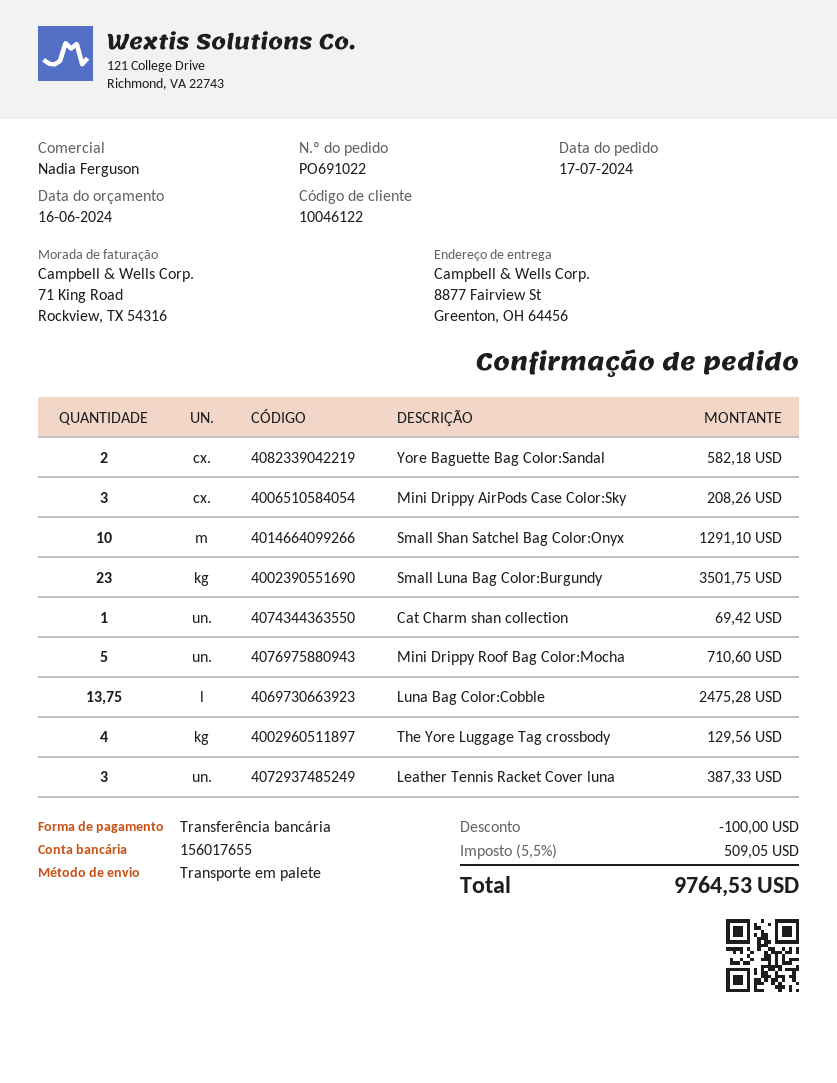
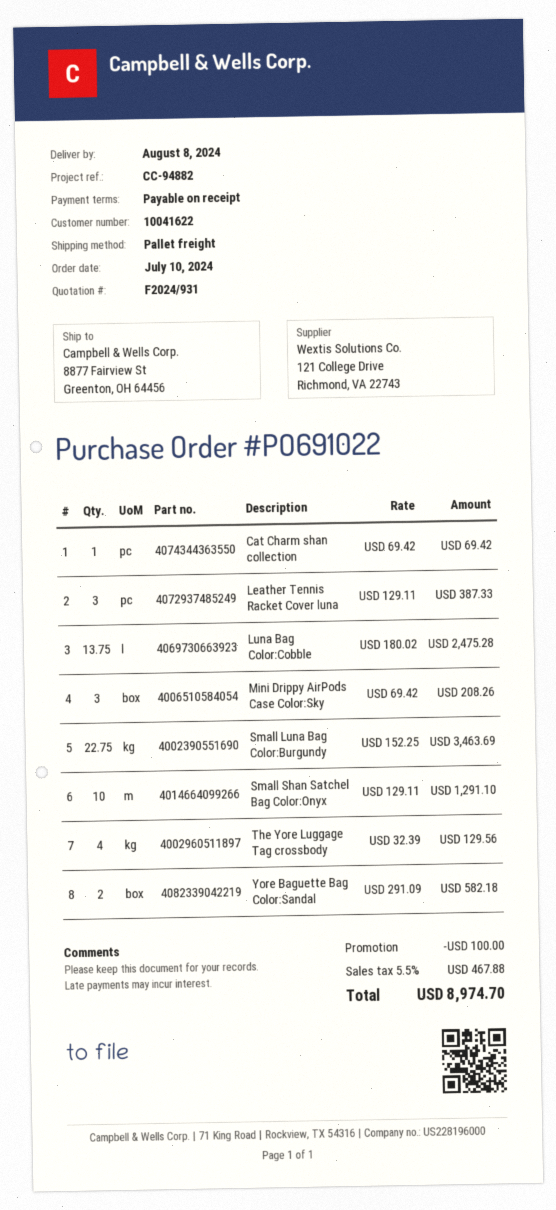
order date: 2024-07-17 -> 2024-07-10
customer number: 10046122 -> 10041622
Small Luna Bag Color:Burgundy: 23 for 3501.75 -> 22.75 for 3463.69
Mini Drippy Roof Bag Color:Mocha: 5 for 710.60 -> none
tax: 5.5% = 509.05 -> 5.5% = 467.88
total: 9764.53 -> 8974.70

